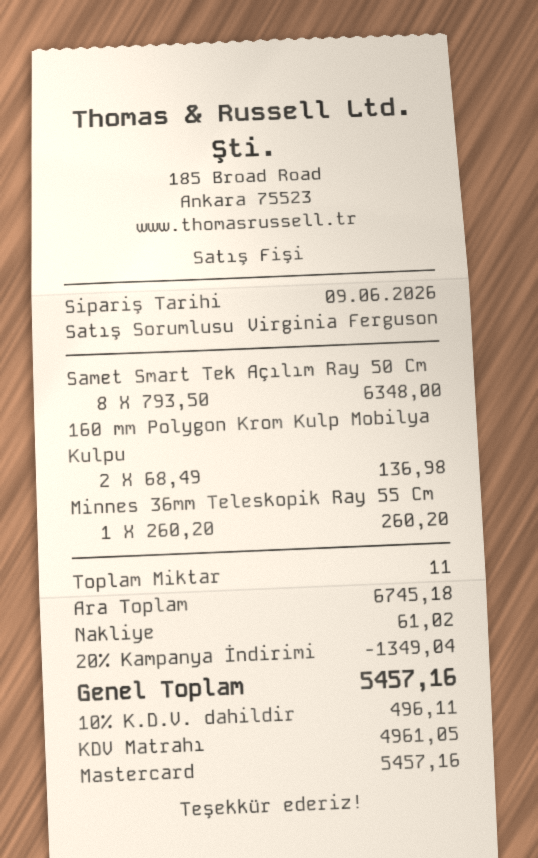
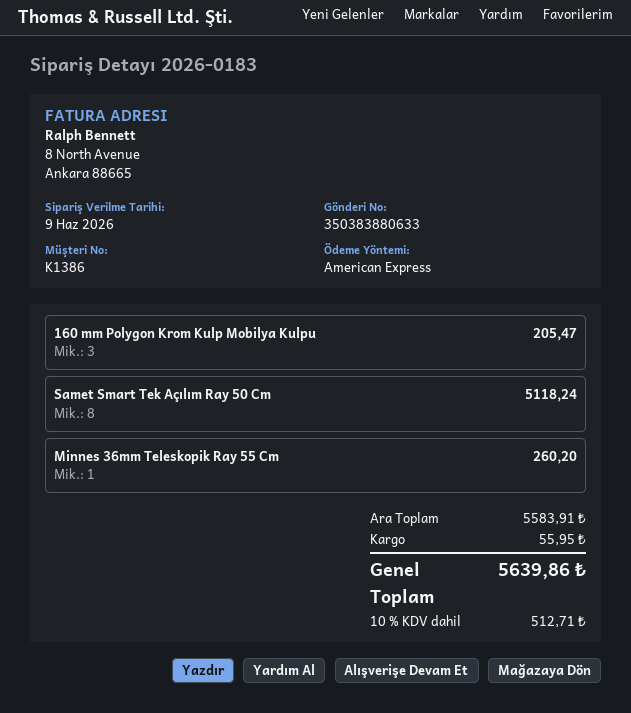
payment method: Mastercard -> American Express
Samet Smart Tek Açılım Ray 50 Cm: 8 for 6348.00 -> 8 for 5118.24
160 mm Polygon Krom Kulp Mobilya Kulpu: 2 for 136.98 -> 3 for 205.47
subtotal: 6745.18 -> 5583.91
discount: 20% = 1349.04 -> none
shipping: 61.02 -> 55.95
tax: 10% = 496.11 -> 10% = 512.71
total: 5457.16 -> 5639.86

